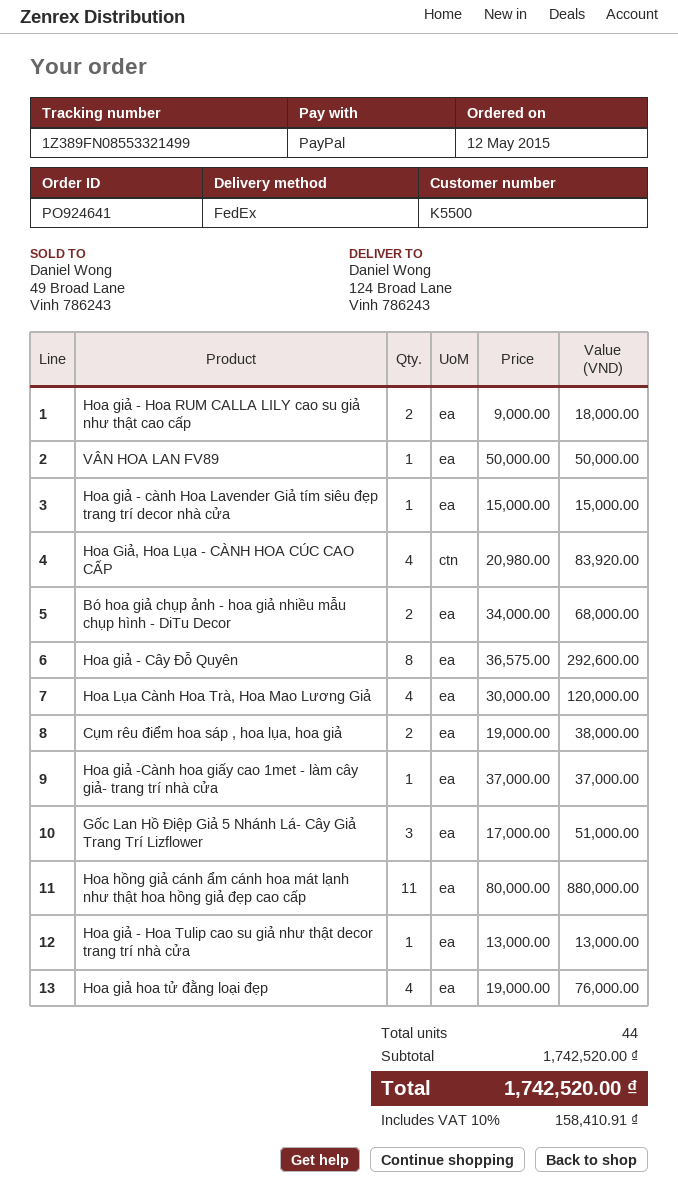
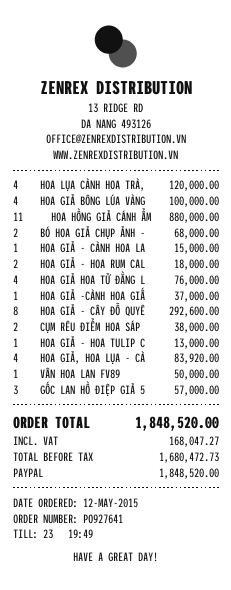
order number: PO924641 -> PO927641
Gốc Lan Hồ Điệp Giả 5 Nhánh Lá- Cây Giả Trang Trí Lizflower: 3 for 51000.00 -> 3 for 57000.00
HOA GIẢ BÔNG LÚA VÀNG: none -> 4 for 100000.00
tax: 158410.91 -> 168047.27
total: 1742520.00 -> 1848520.00

